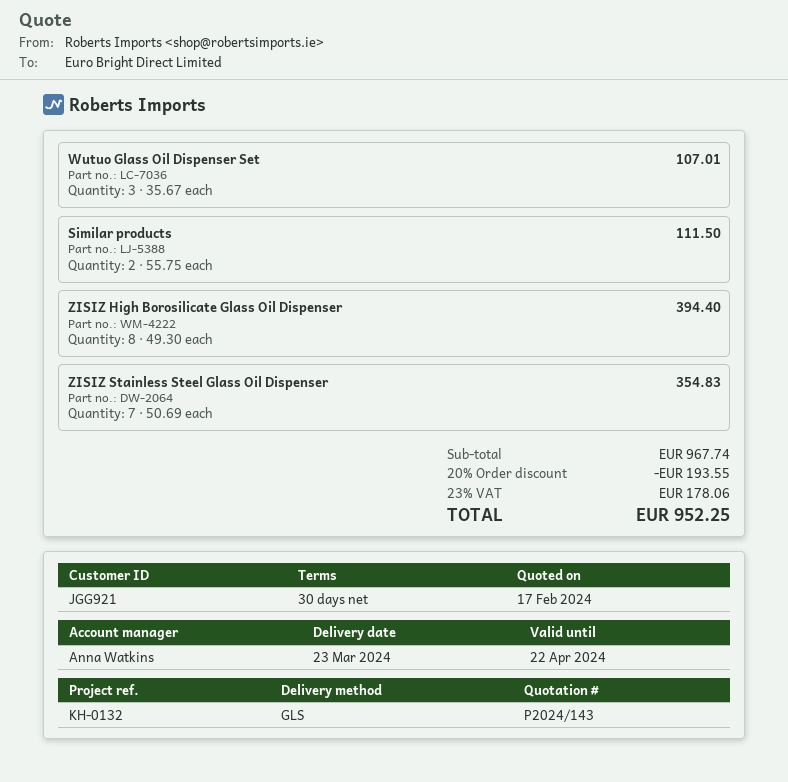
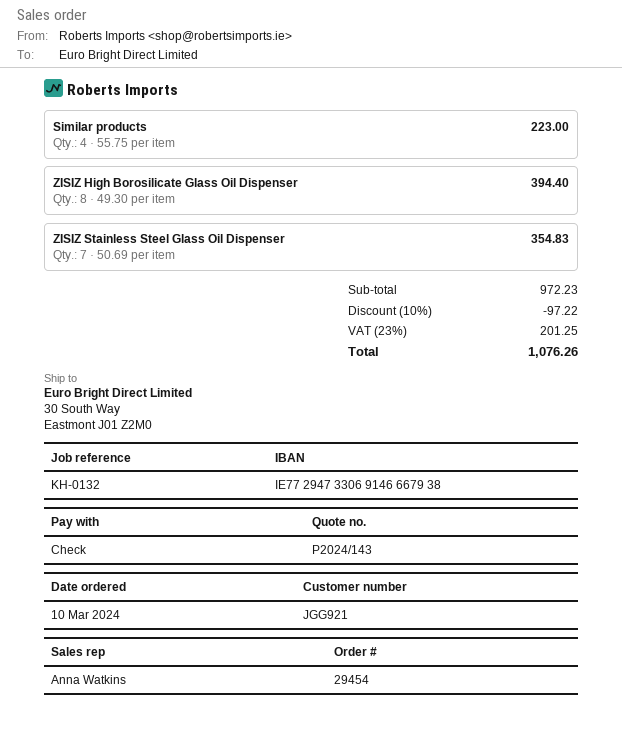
Wutuo Glass Oil Dispenser Set: 3 x 35.67 = 107.01 -> none
Similar products: 2 x 55.75 = 111.50 -> 4 x 55.75 = 223.00
subtotal: 967.74 -> 972.23
discount: 20% = 193.55 -> 10% = 97.22
tax: 23% = 178.06 -> 23% = 201.25
total: 952.25 -> 1076.26

